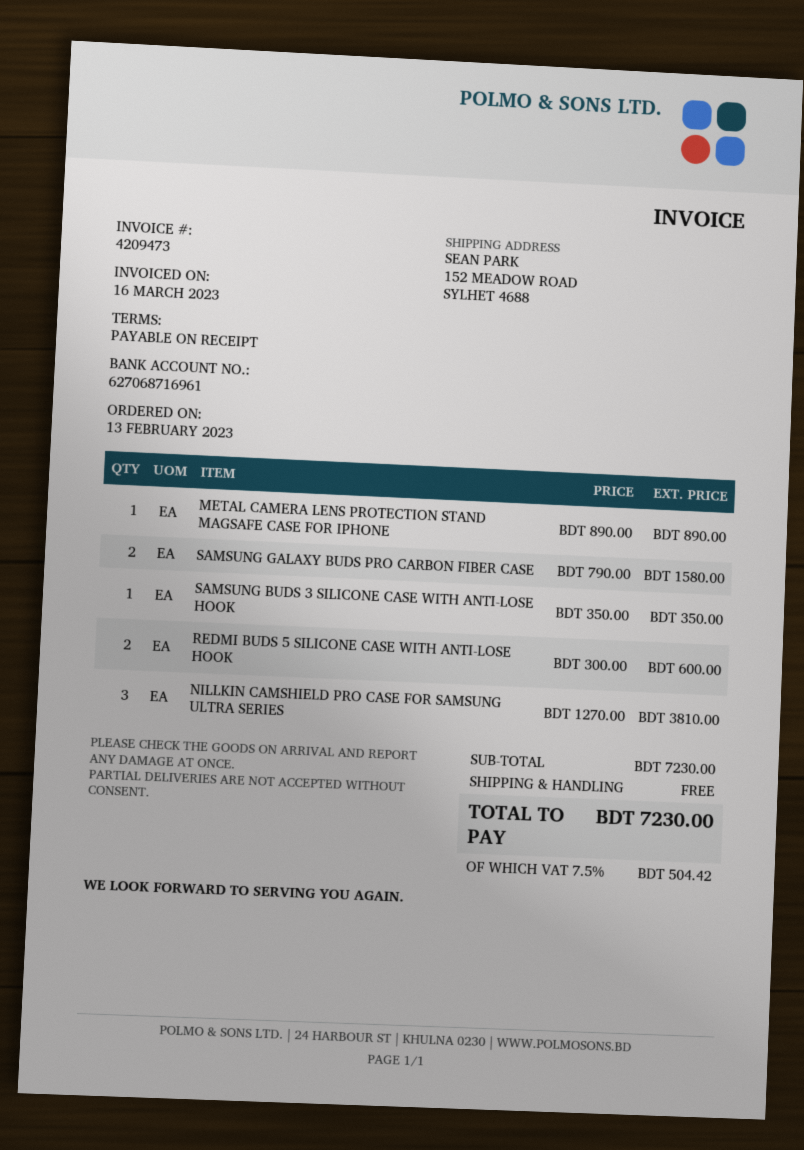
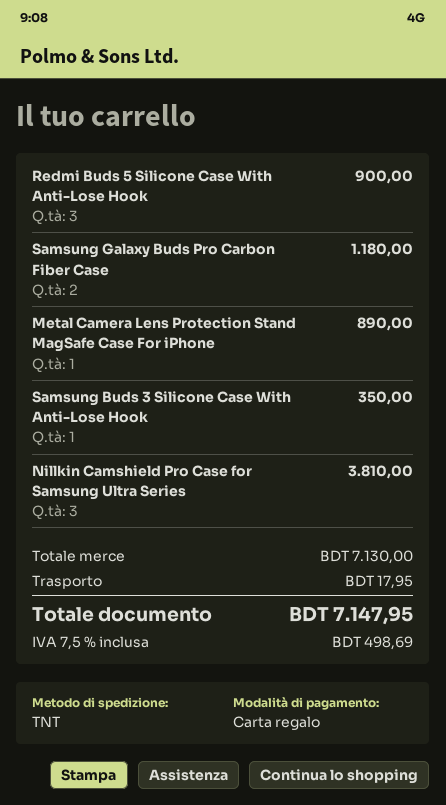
SAMSUNG GALAXY BUDS PRO CARBON FIBER CASE: 2 for 1580.00 -> 2 for 1180.00
REDMI BUDS 5 SILICONE CASE WITH ANTI-LOSE HOOK: 2 for 600.00 -> 3 for 900.00
subtotal: 7230.00 -> 7130.00
shipping: 0.00 -> 17.95
tax: 7.5% = 504.42 -> 7.5% = 498.69
total: 7230.00 -> 7147.95

